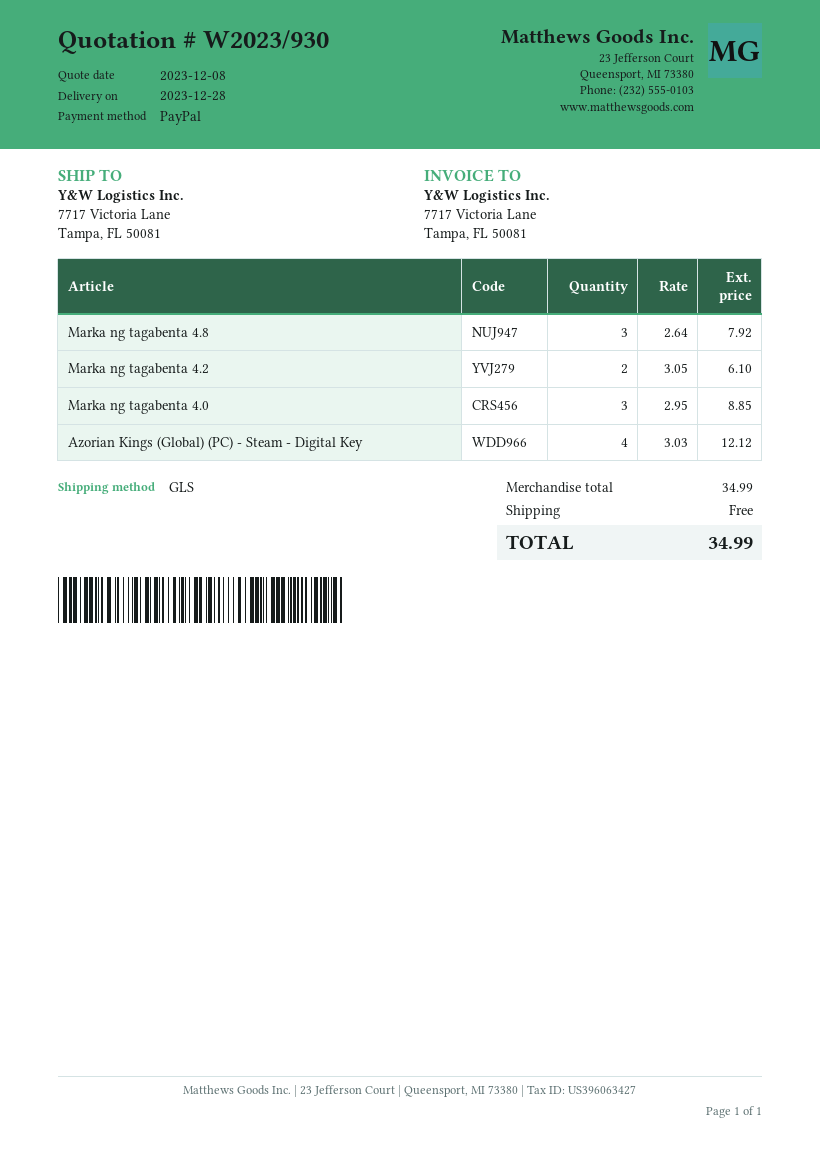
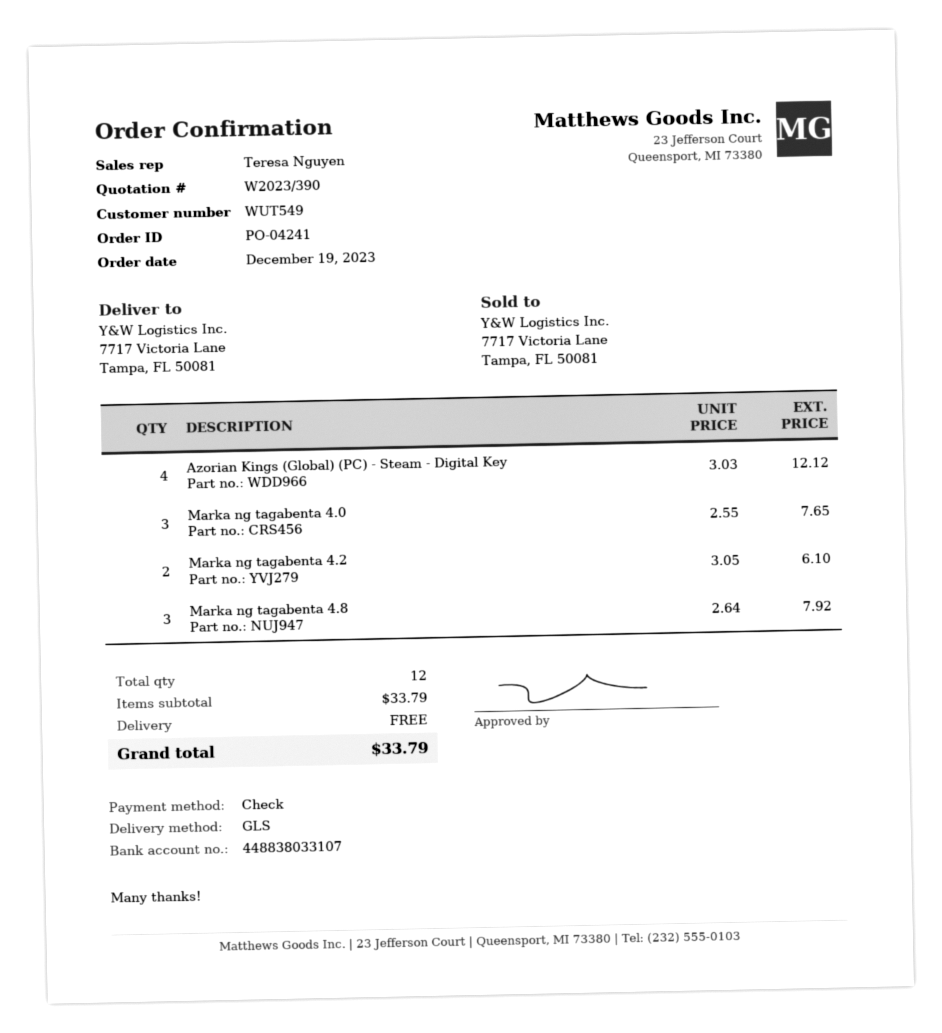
quote number: W2023/930 -> W2023/390
payment method: PayPal -> cheque
Marka ng tagabenta 4.0: 3 x 2.95 = 8.85 -> 3 x 2.55 = 7.65
subtotal: 34.99 -> 33.79
total: 34.99 -> 33.79

